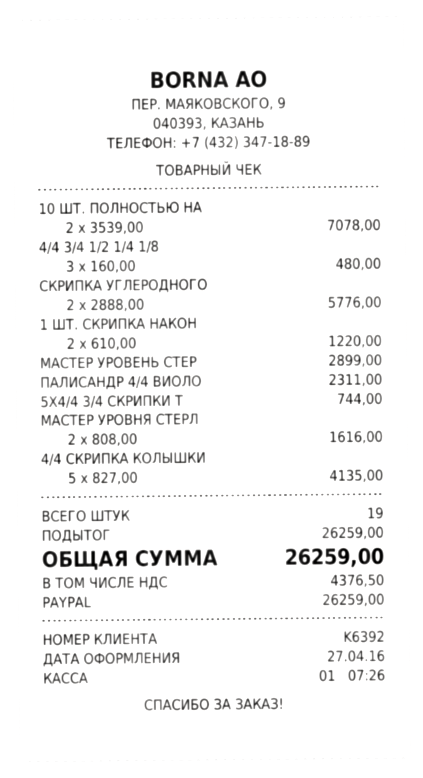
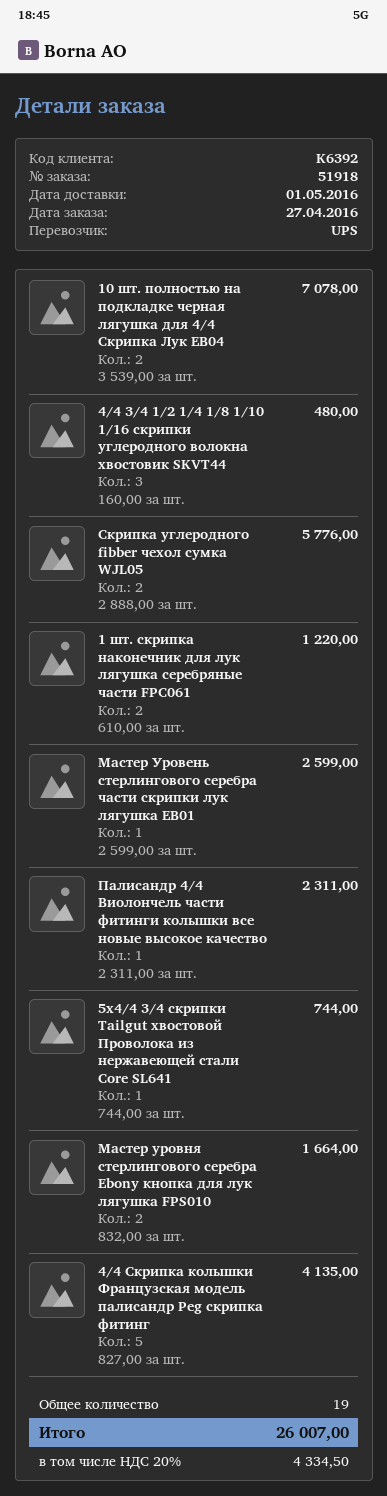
МАСТЕР УРОВЕНЬ СТЕР: 1 x 2899.00 = 2899.00 -> 1 x 2599.00 = 2599.00
МАСТЕР УРОВНЯ СТЕРЛ: 2 x 808.00 = 1616.00 -> 2 x 832.00 = 1664.00
tax: 4376.50 -> 4334.50
total: 26259.00 -> 26007.00

